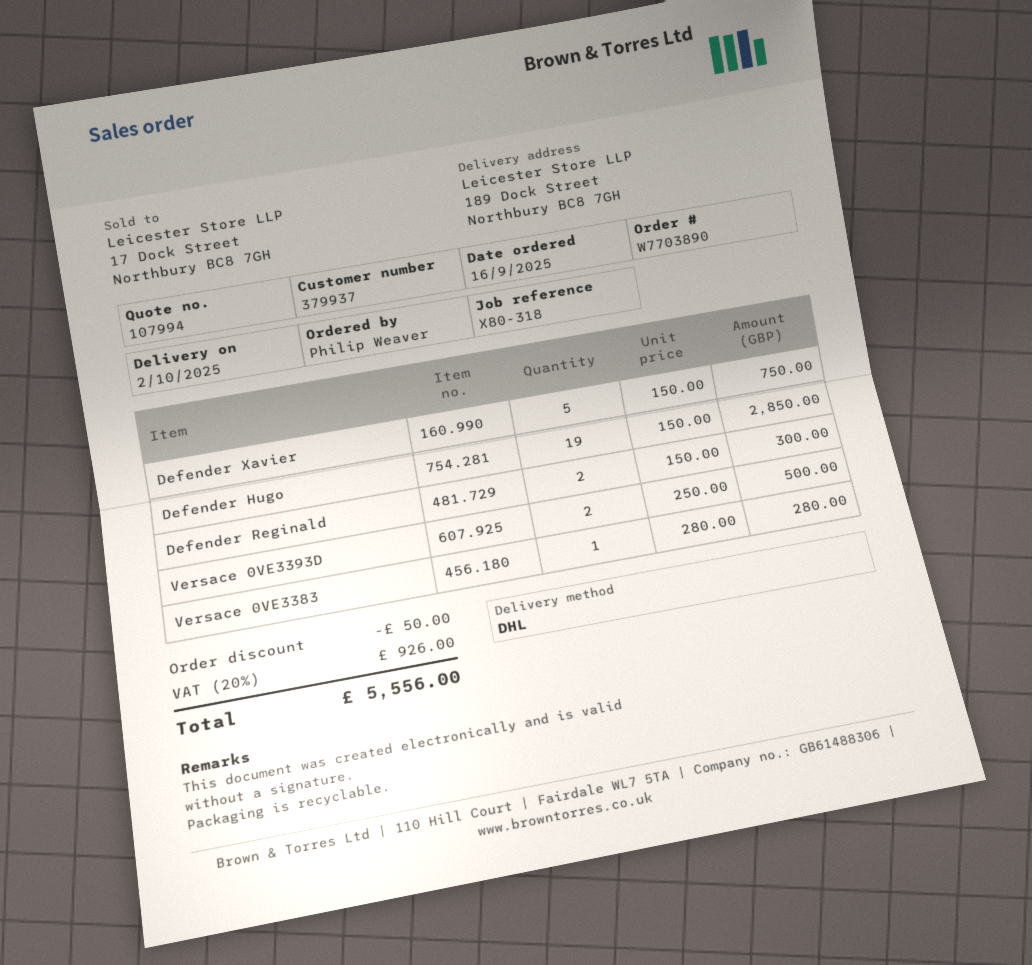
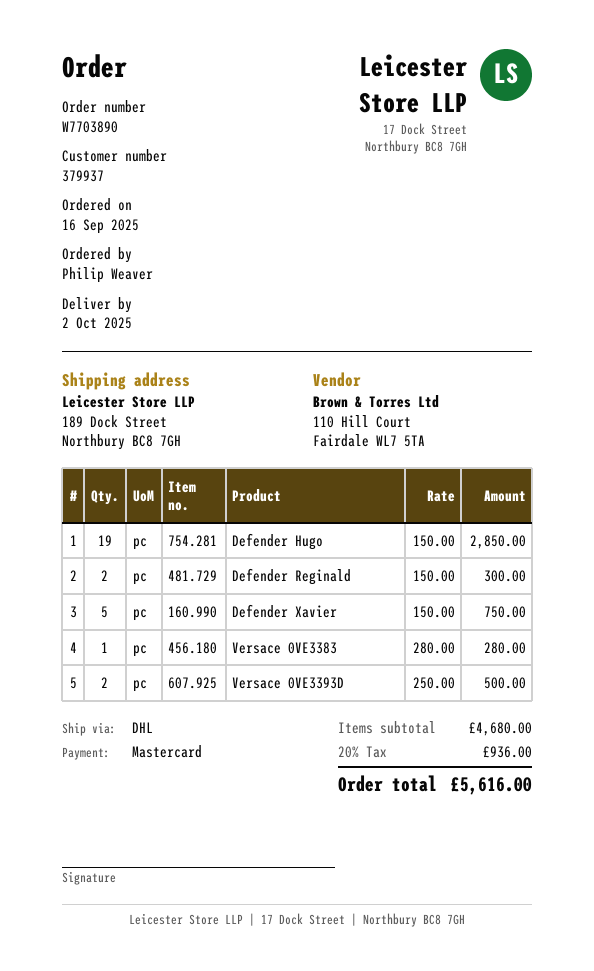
discount: 50.00 -> none
tax: 20% = 926.00 -> 20% = 936.00
total: 5556.00 -> 5616.00

